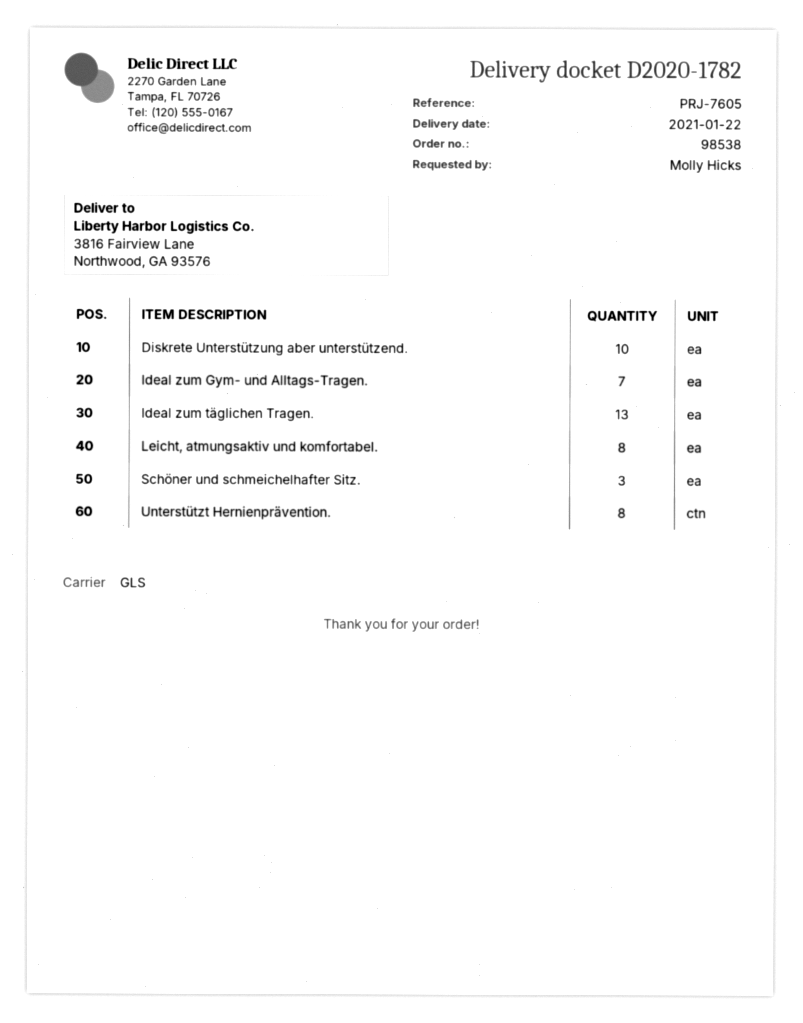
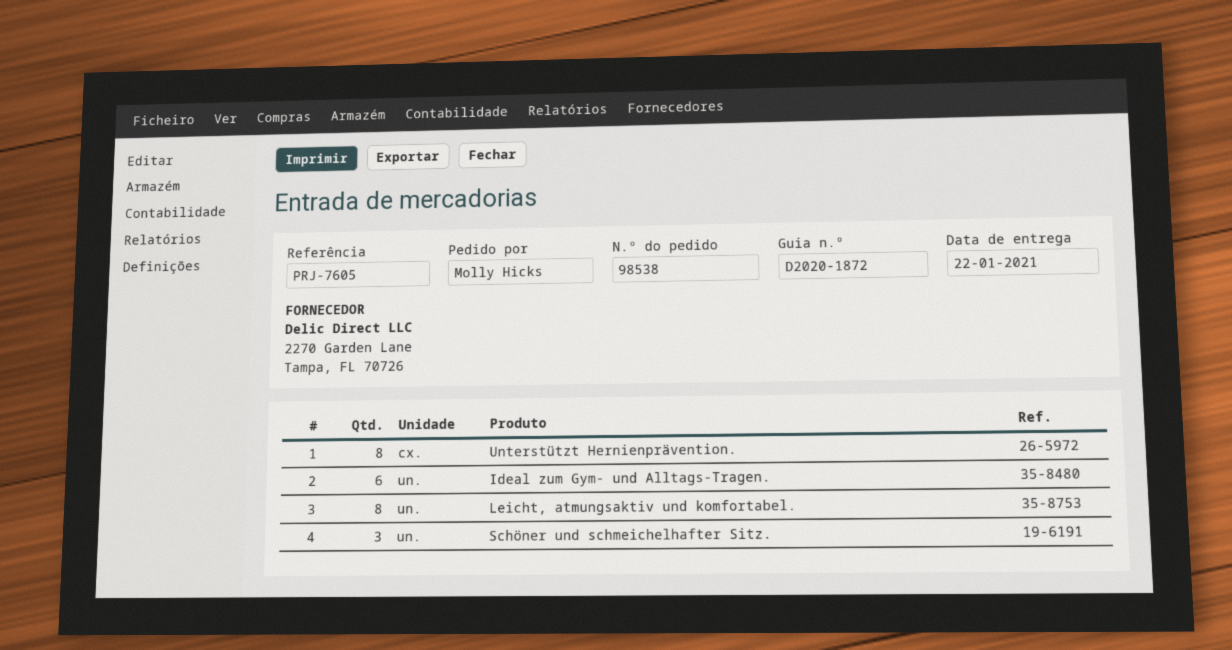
delivery note number: D2020-1782 -> D2020-1872
Diskrete Unterstützung aber unterstützend.: 10 -> none
Ideal zum Gym- und Alltags-Tragen.: 7 -> 6
Ideal zum täglichen Tragen.: 13 -> none

